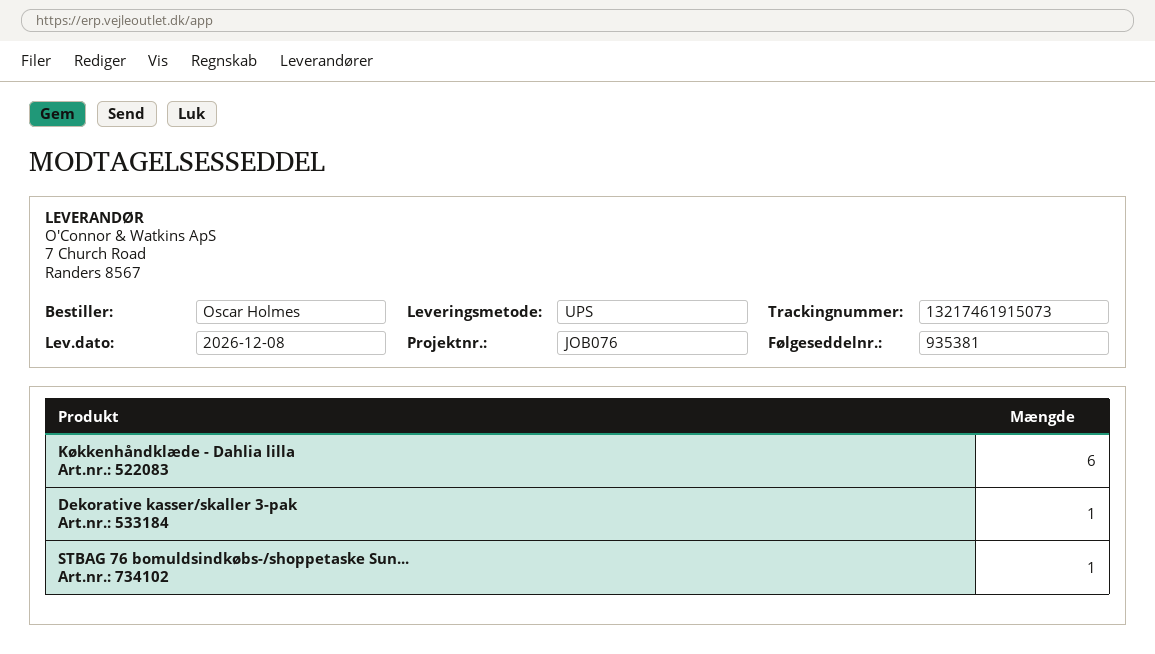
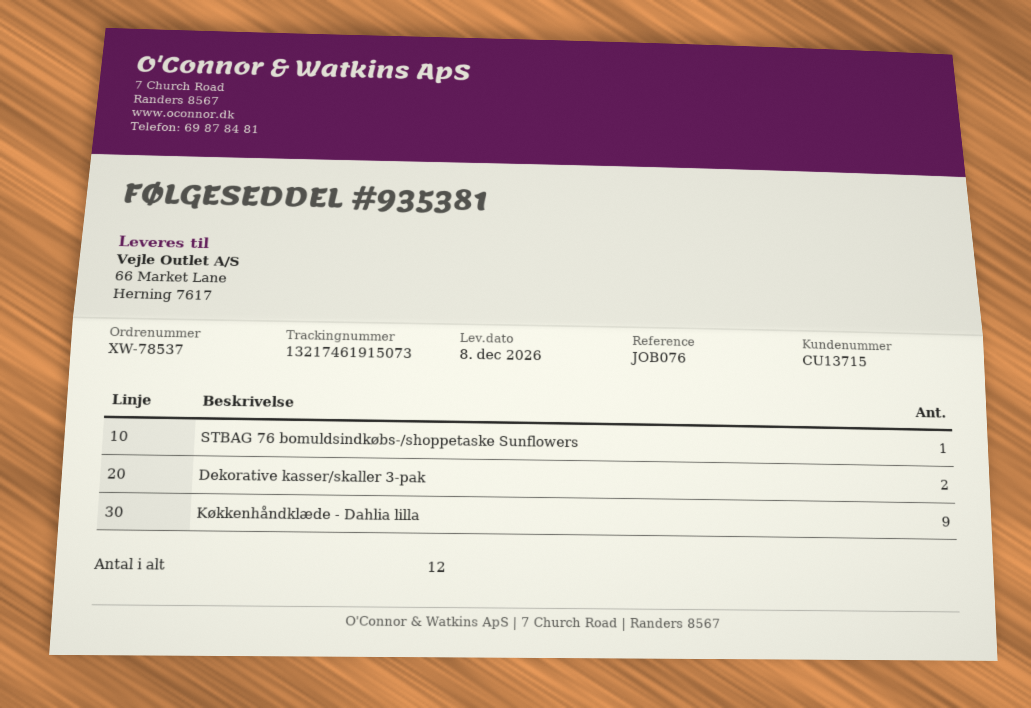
Køkkenhåndklæde - Dahlia lilla: 6 -> 9
Dekorative kasser/skaller 3-pak: 1 -> 2

